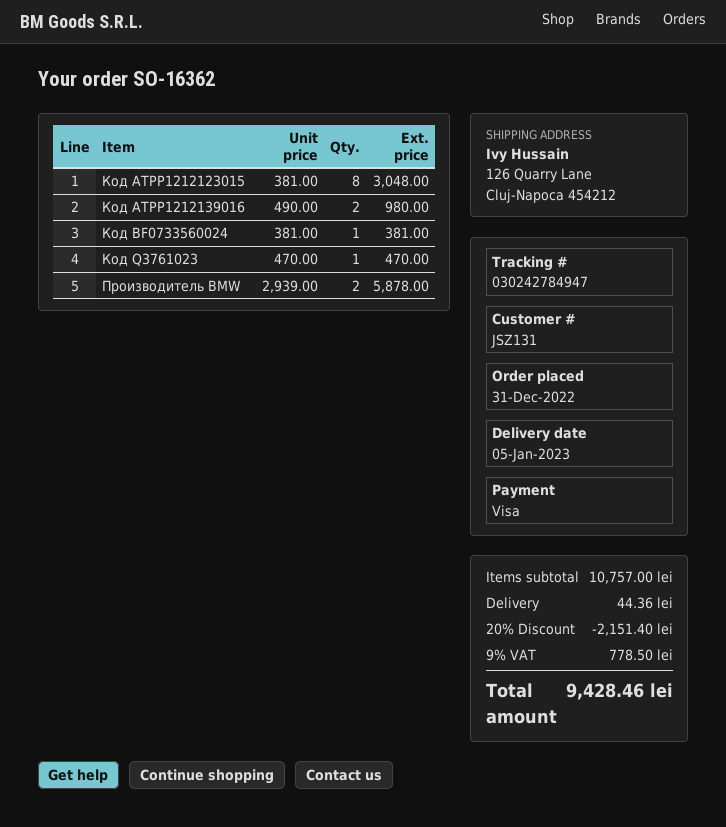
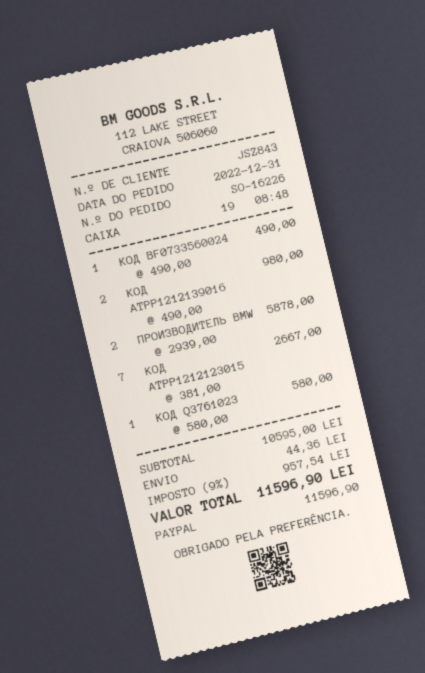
order number: SO-16362 -> SO-16226
customer number: JSZ131 -> JSZ843
payment method: Visa -> PayPal
Код ATPP1212123015: 8 x 381.00 = 3048.00 -> 7 x 381.00 = 2667.00
Код BF0733560024: 1 x 381.00 = 381.00 -> 1 x 490.00 = 490.00
Код Q3761023: 1 x 470.00 = 470.00 -> 1 x 580.00 = 580.00
subtotal: 10757.00 -> 10595.00
discount: 20% = 2151.40 -> none
tax: 9% = 778.50 -> 9% = 957.54
total: 9428.46 -> 11596.90

